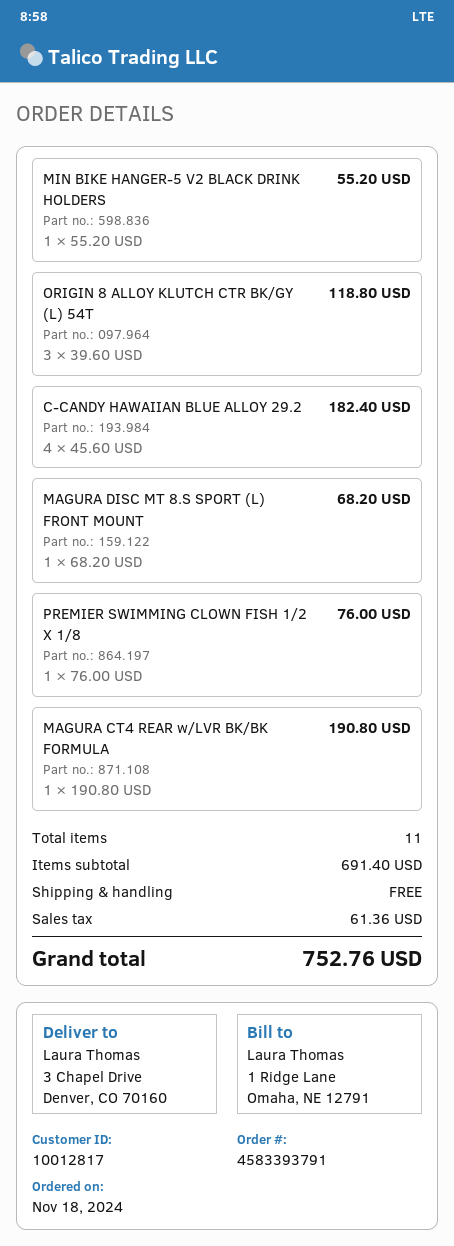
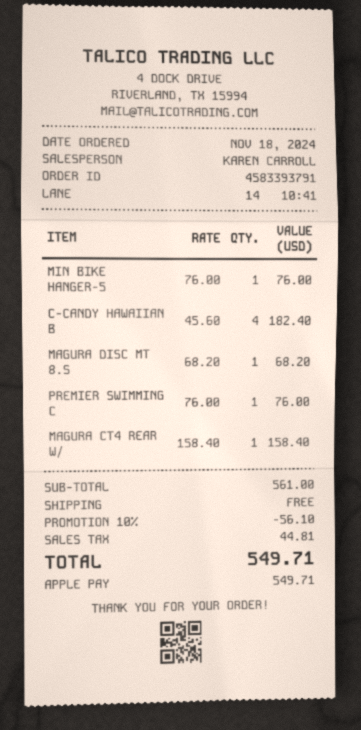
MIN BIKE HANGER-5 V2 BLACK DRINK HOLDERS: 1 x 55.20 = 55.20 -> 1 x 76.00 = 76.00
ORIGIN 8 ALLOY KLUTCH CTR BK/GY (L) 54T: 3 x 39.60 = 118.80 -> none
MAGURA CT4 REAR w/LVR BK/BK FORMULA: 1 x 190.80 = 190.80 -> 1 x 158.40 = 158.40
subtotal: 691.40 -> 561.00
discount: none -> 10% = 56.10
tax: 61.36 -> 44.81
total: 752.76 -> 549.71

